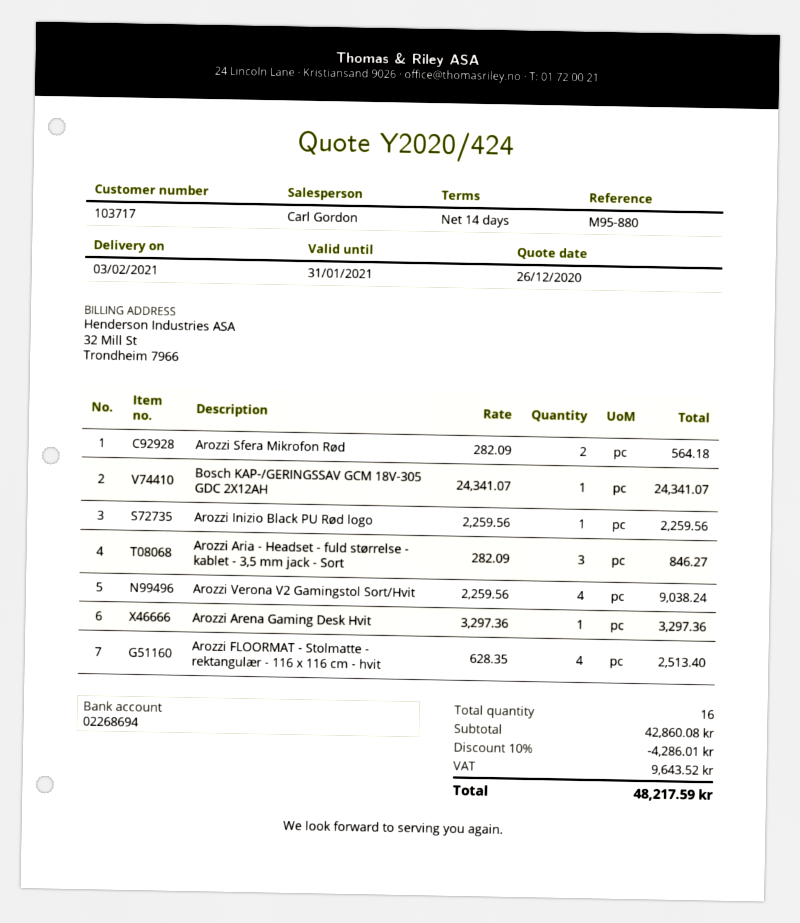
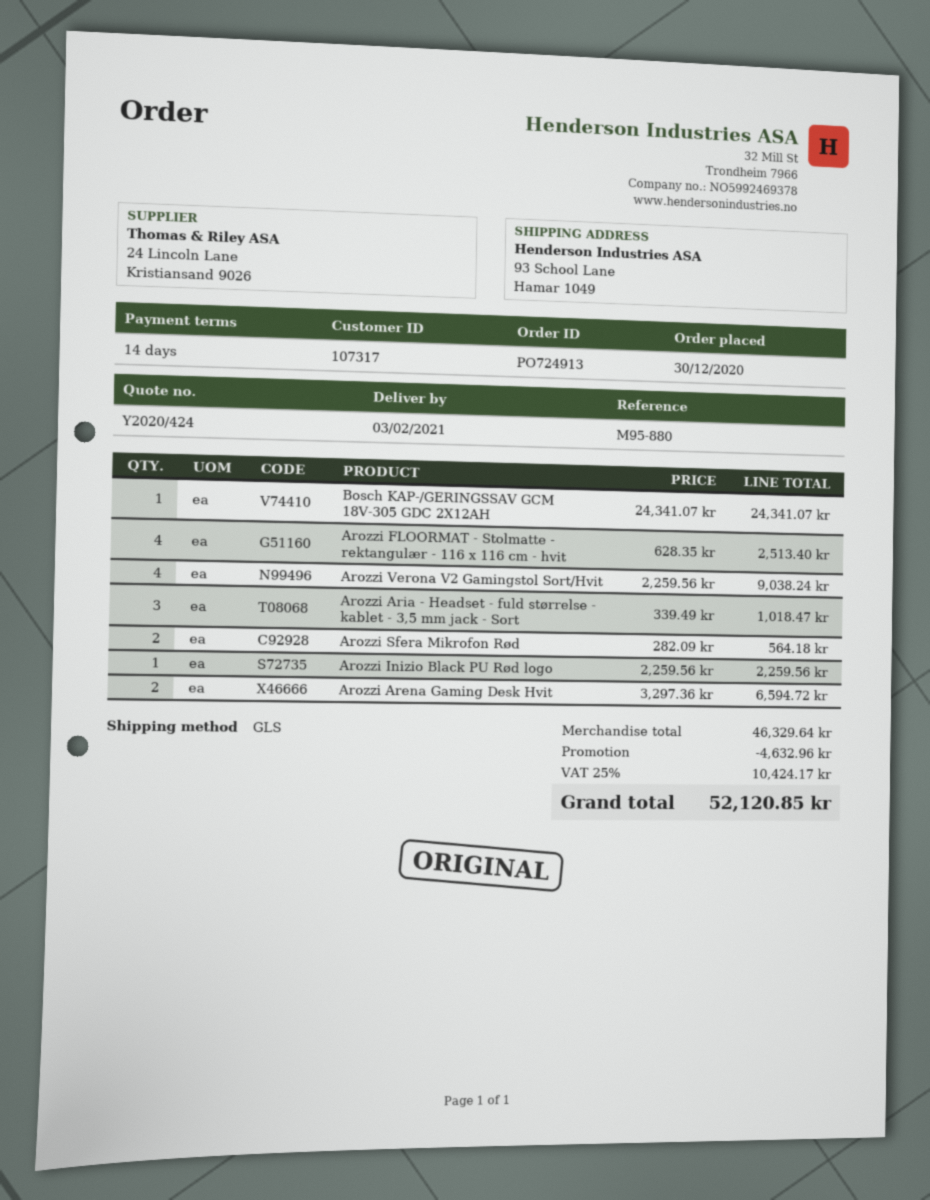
customer number: 103717 -> 107317
Arozzi Aria - Headset - fuld størrelse - kablet - 3,5 mm jack - Sort: 3 x 282.09 = 846.27 -> 3 x 339.49 = 1018.47
Arozzi Arena Gaming Desk Hvit: 1 x 3297.36 = 3297.36 -> 2 x 3297.36 = 6594.72
subtotal: 42860.08 -> 46329.64
discount: 4286.01 -> 4632.96
tax: 9643.52 -> 10424.17
total: 48217.59 -> 52120.85

